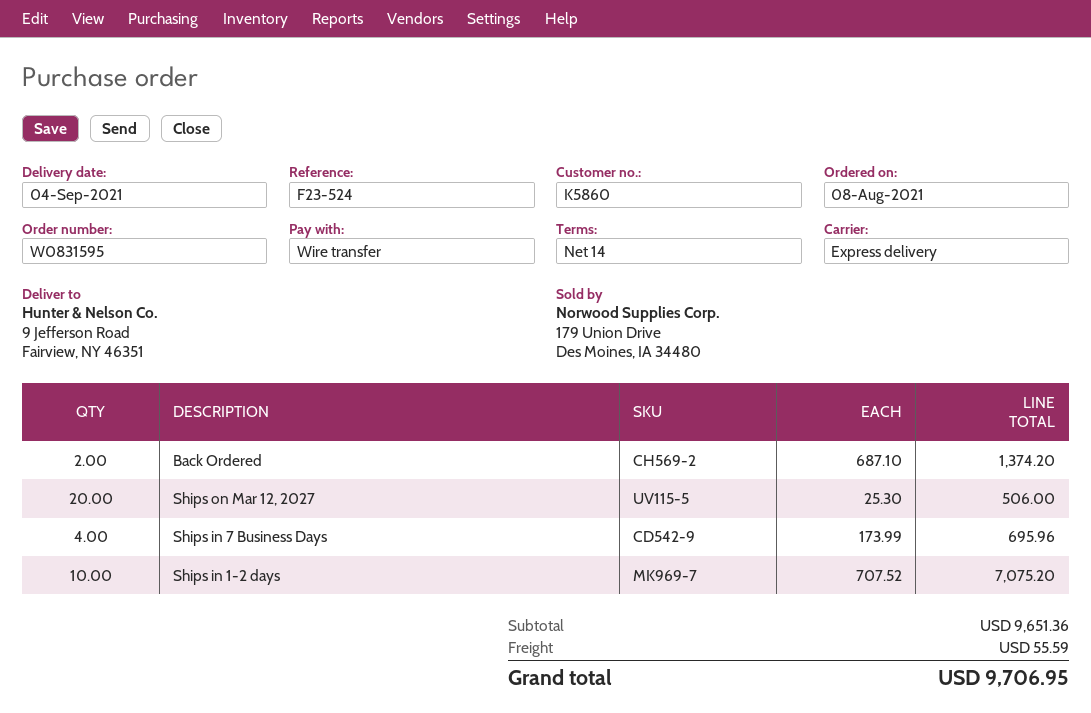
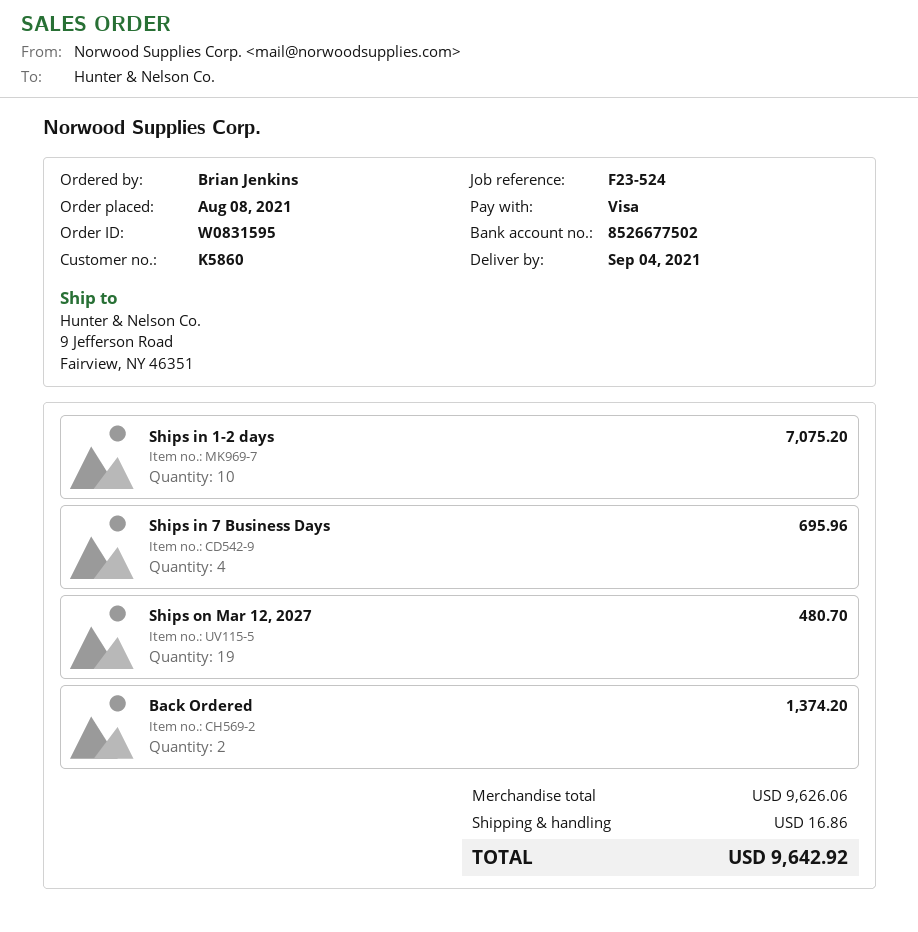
payment method: bank transfer -> Visa
Ships on Mar 12, 2027: 20 for 506.00 -> 19 for 480.70
subtotal: 9651.36 -> 9626.06
shipping: 55.59 -> 16.86
total: 9706.95 -> 9642.92

